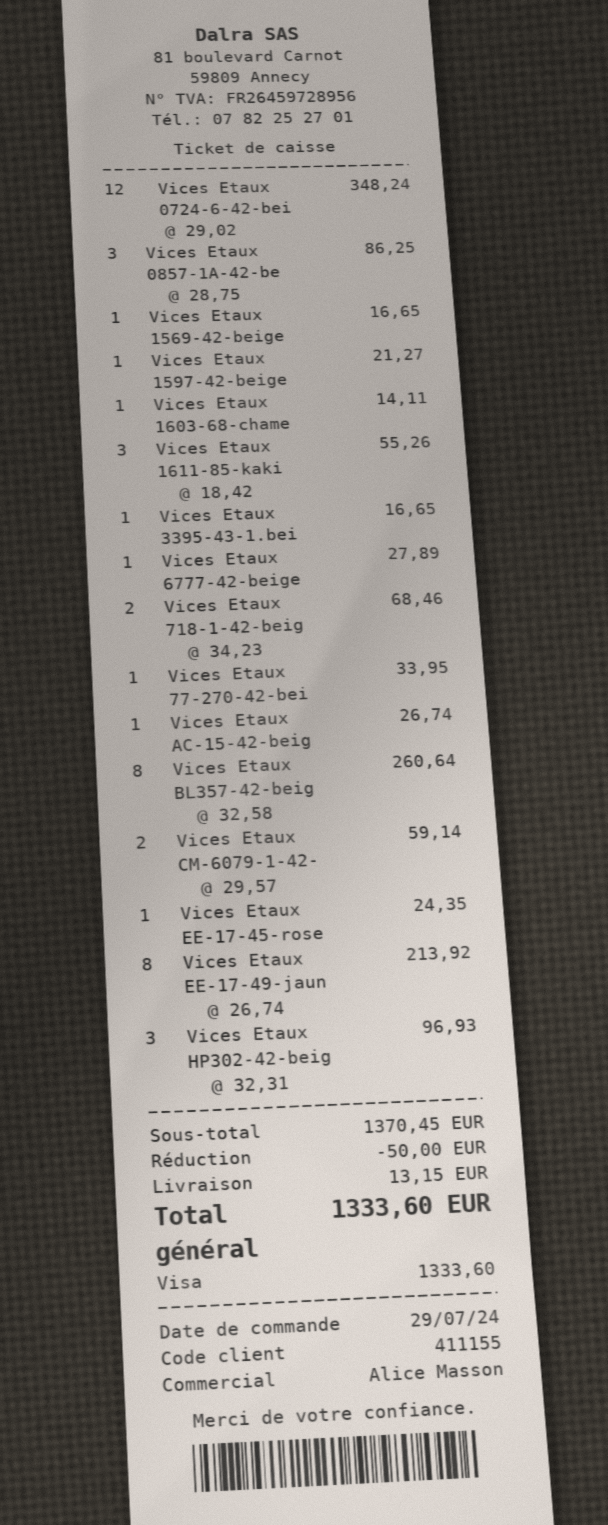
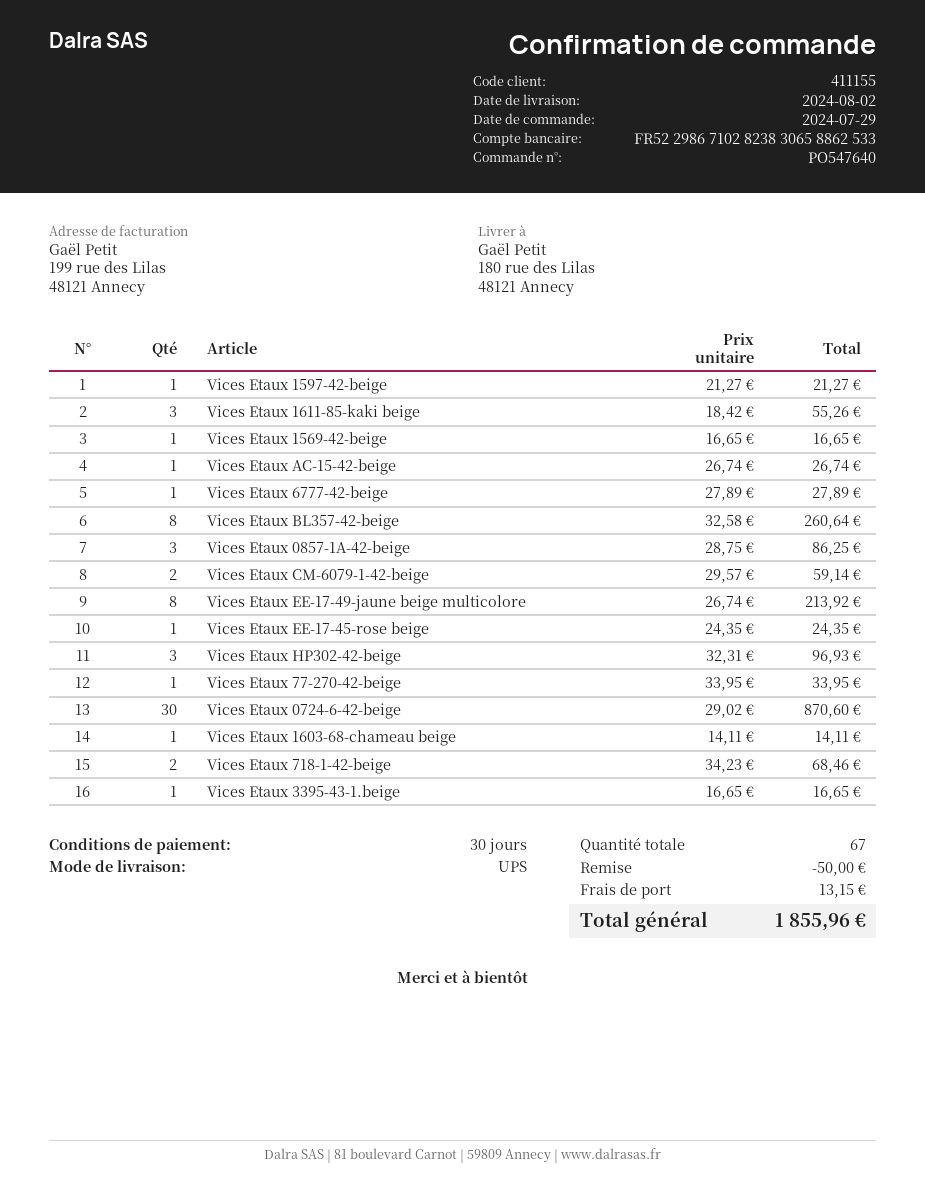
Vices Etaux 0724-6-42-bei: 12 x 29.02 = 348.24 -> 30 x 29.02 = 870.60
total: 1333.60 -> 1855.96

